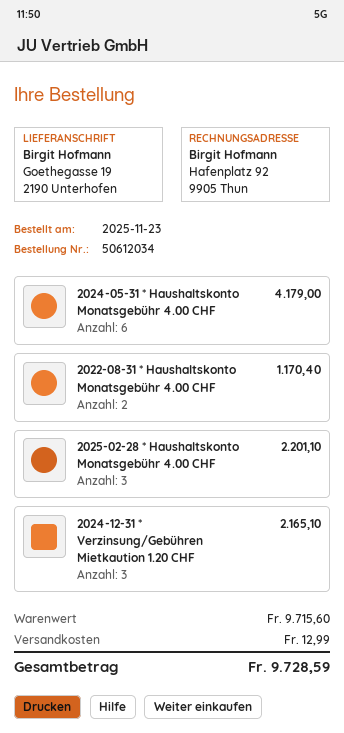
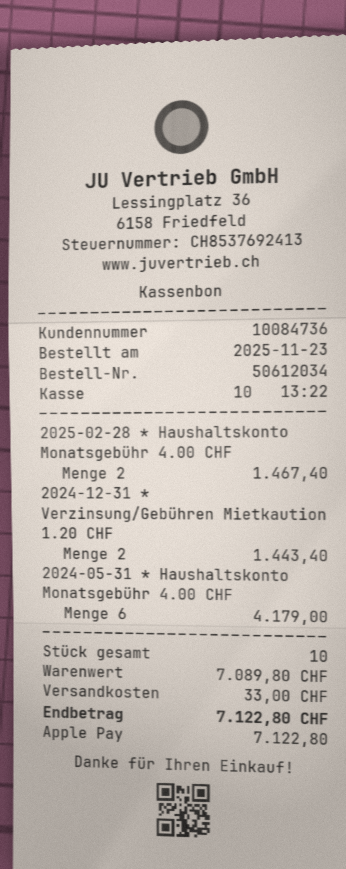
2022-08-31 * Haushaltskonto Monatsgebühr 4.00 CHF: 2 for 1170.40 -> none
2025-02-28 * Haushaltskonto Monatsgebühr 4.00 CHF: 3 for 2201.10 -> 2 for 1467.40
2024-12-31 * Verzinsung/Gebühren Mietkaution 1.20 CHF: 3 for 2165.10 -> 2 for 1443.40
subtotal: 9715.60 -> 7089.80
shipping: 12.99 -> 33.00
total: 9728.59 -> 7122.80

